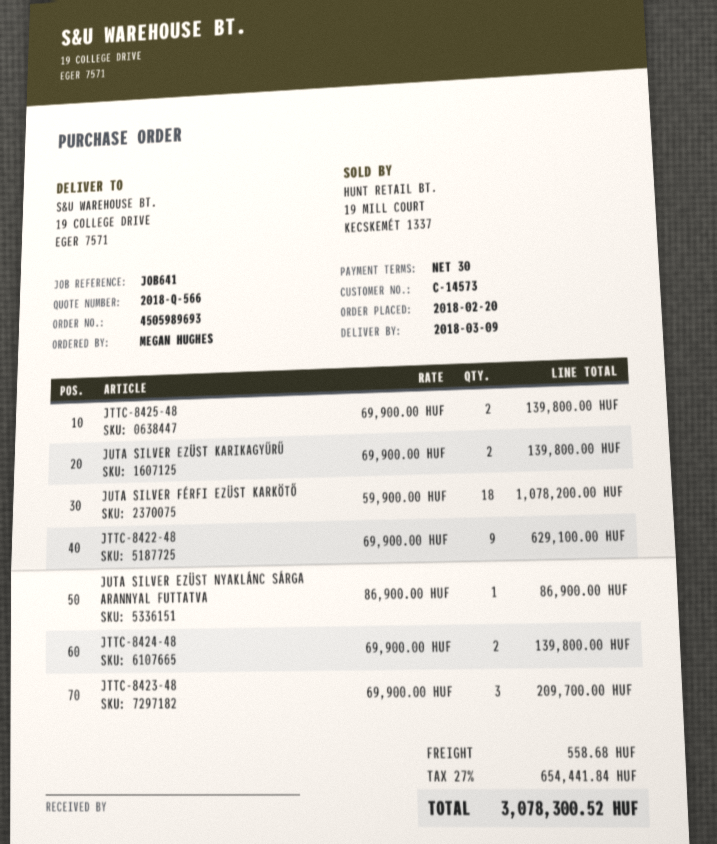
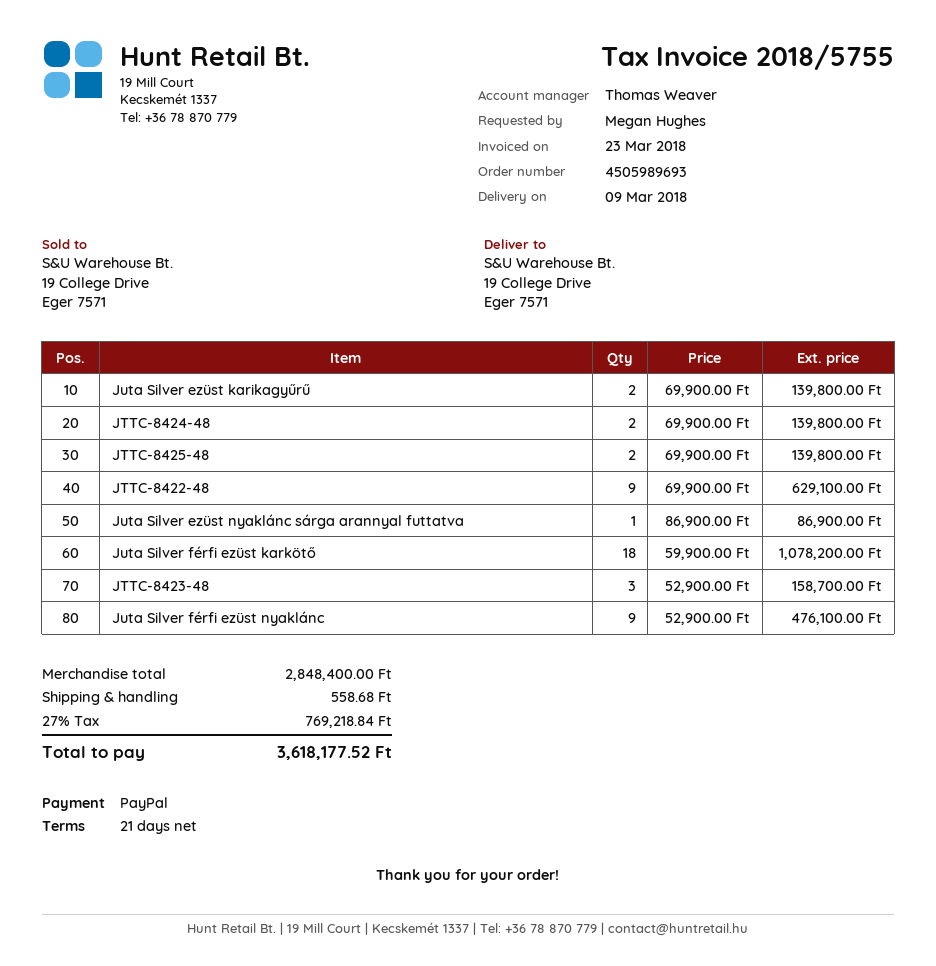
payment terms: 30 days -> 21 days
JTTC-8423-48: 3 x 69900.00 = 209700.00 -> 3 x 52900.00 = 158700.00
Juta Silver férfi ezüst nyaklánc: none -> 9 x 52900.00 = 476100.00
tax: 27% = 654441.84 -> 27% = 769218.84
total: 3078300.52 -> 3618177.52

